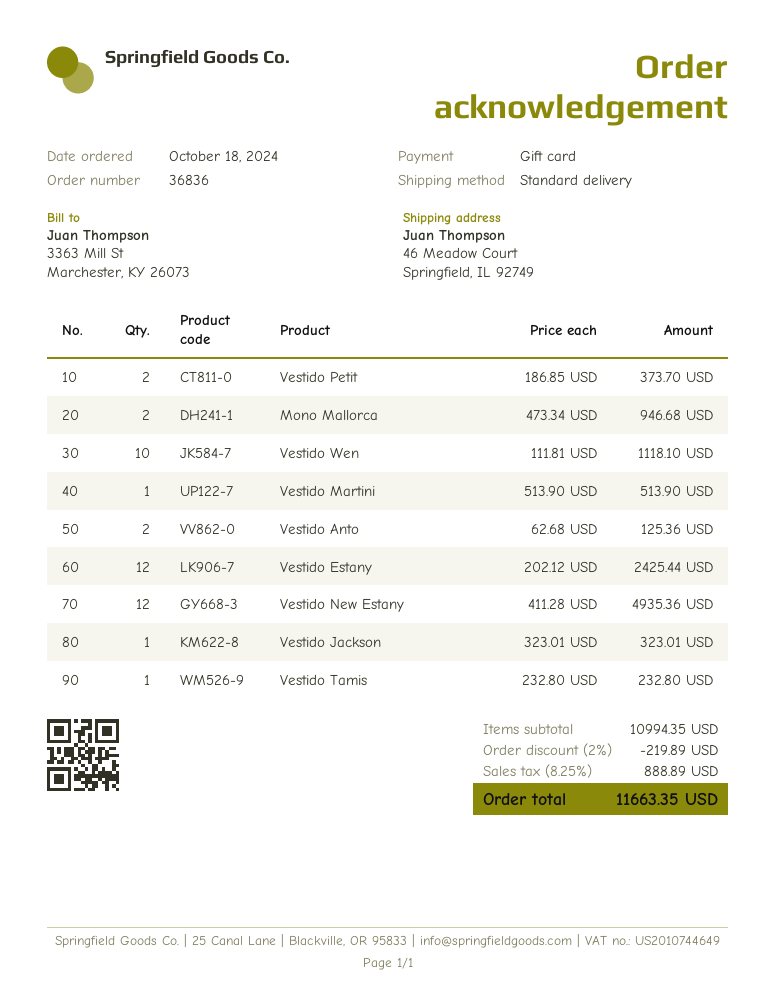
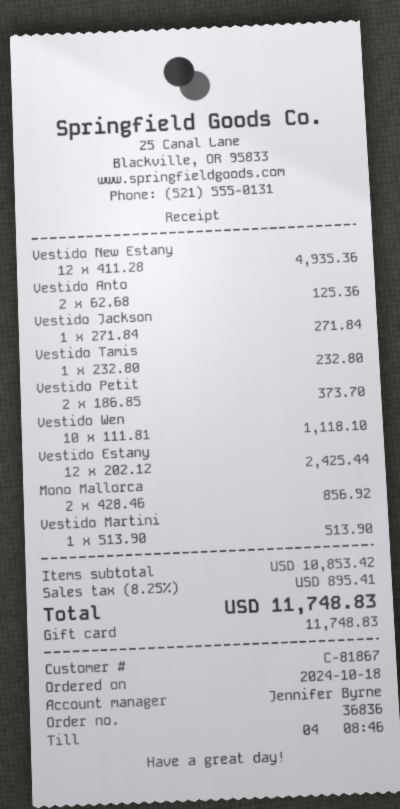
Mono Mallorca: 2 x 473.34 = 946.68 -> 2 x 428.46 = 856.92
Vestido Jackson: 1 x 323.01 = 323.01 -> 1 x 271.84 = 271.84
subtotal: 10994.35 -> 10853.42
discount: 2% = 219.89 -> none
tax: 8.25% = 888.89 -> 8.25% = 895.41
total: 11663.35 -> 11748.83

